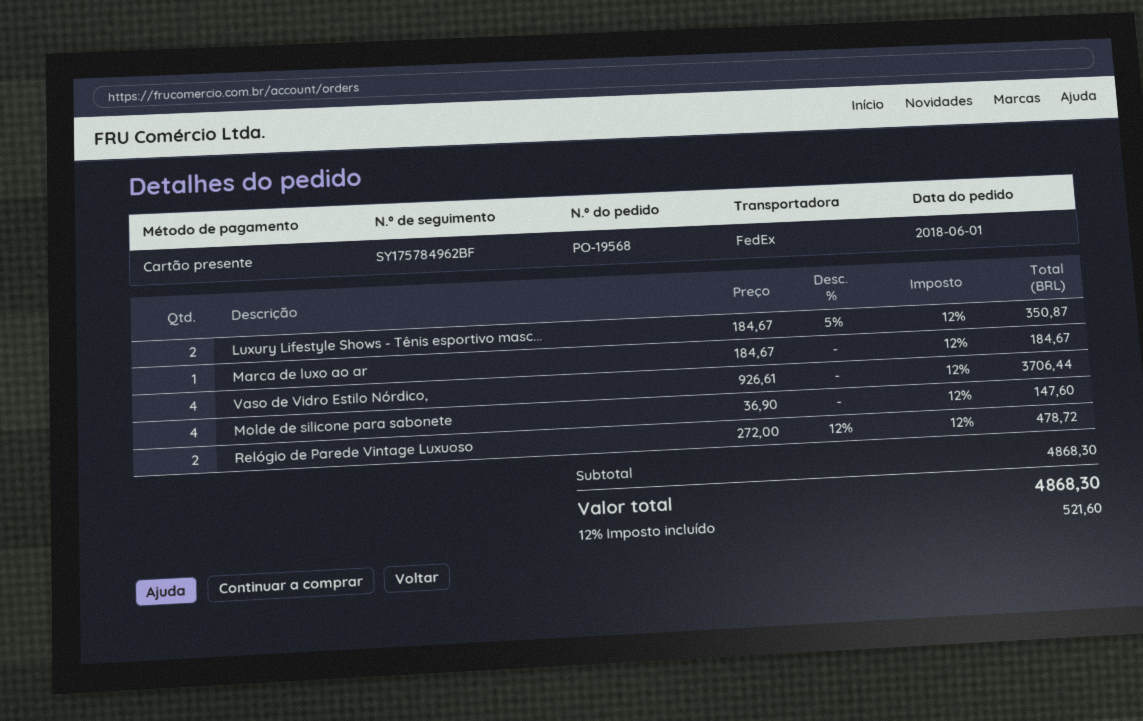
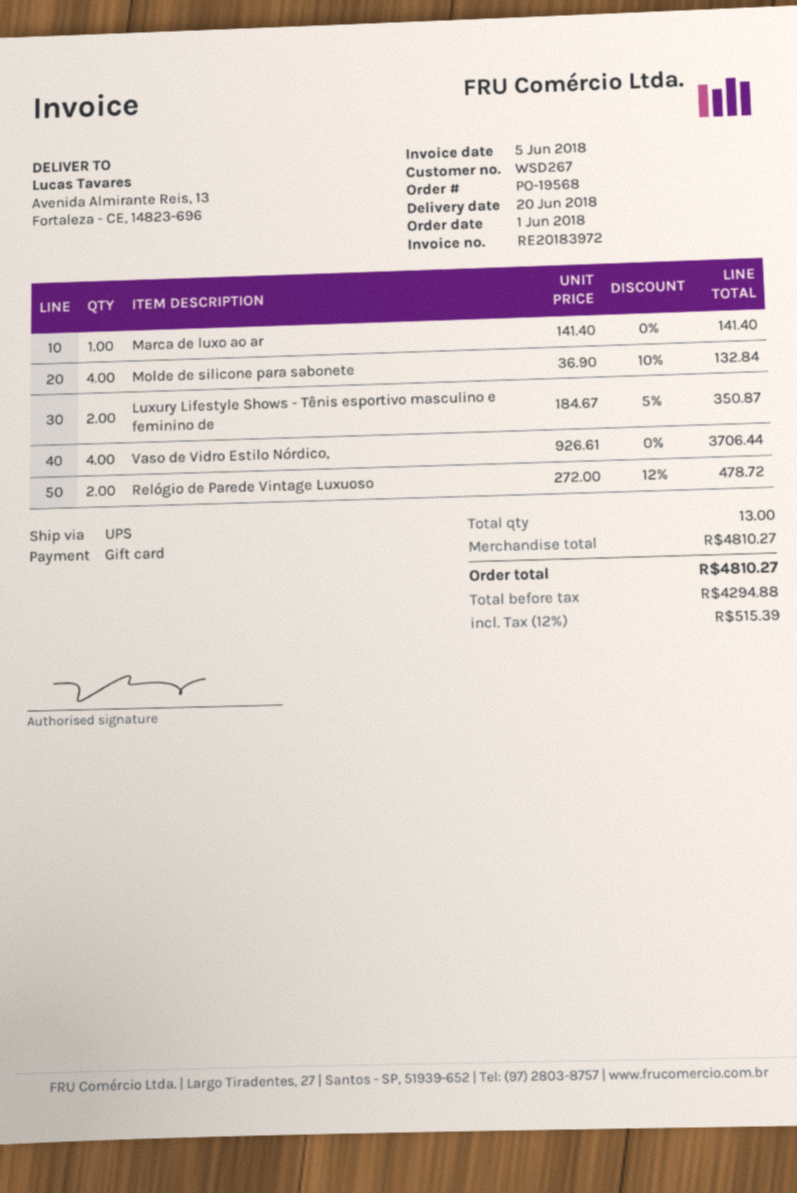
shipping method: FedEx -> UPS
Marca de luxo ao ar: 1 x 184.67 = 184.67 -> 1 x 141.40 = 141.40
Molde de silicone para sabonete: 4 x 36.90 = 147.60 -> 4 x 36.90 - 10% = 132.84
subtotal: 4868.30 -> 4810.27
tax: 12% = 521.60 -> 12% = 515.39
total: 4868.30 -> 4810.27

